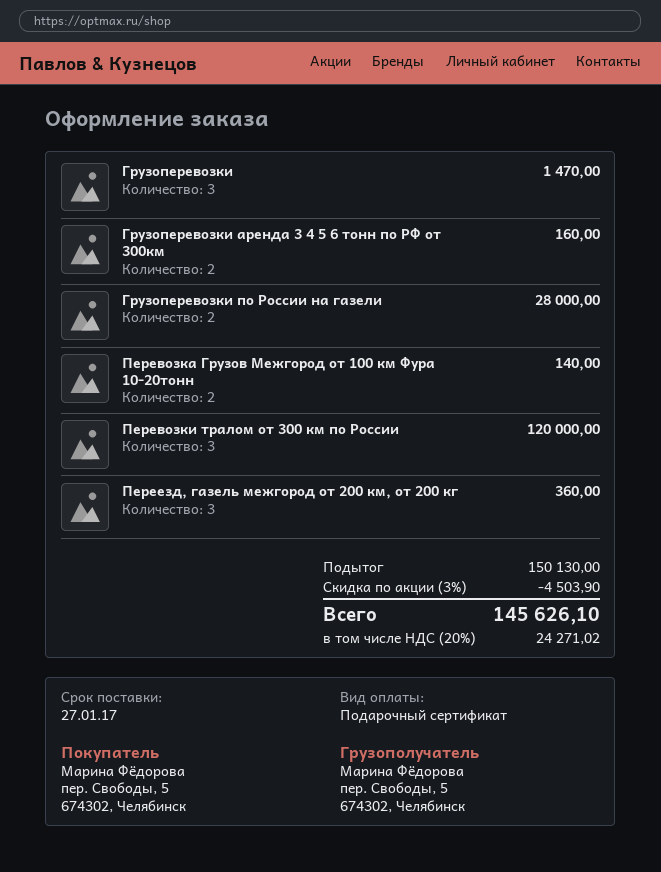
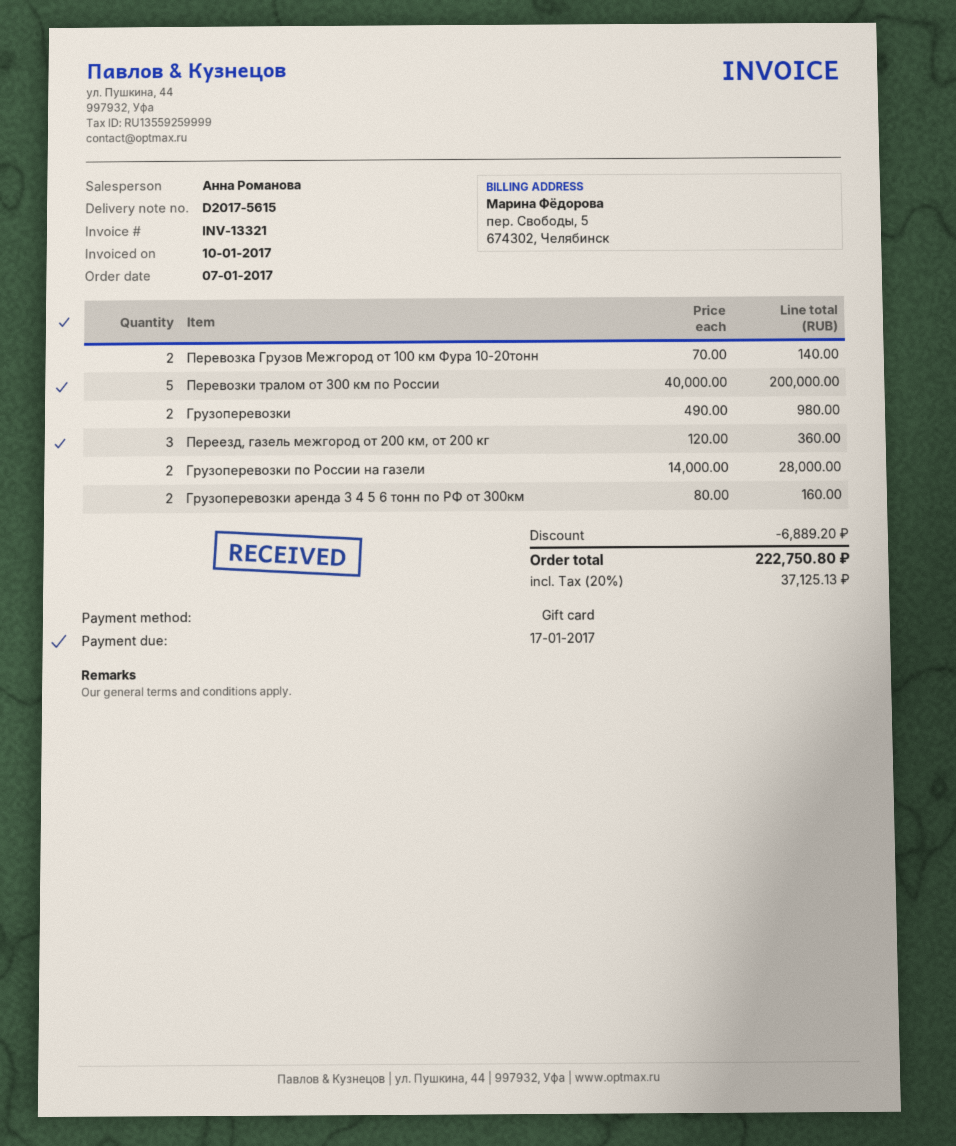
Грузоперевозки: 3 for 1470.00 -> 2 for 980.00
Перевозки тралом от 300 км по России: 3 for 120000.00 -> 5 for 200000.00
discount: 4503.90 -> 6889.20
tax: 20% = 24271.02 -> 20% = 37125.13
total: 145626.10 -> 222750.80

